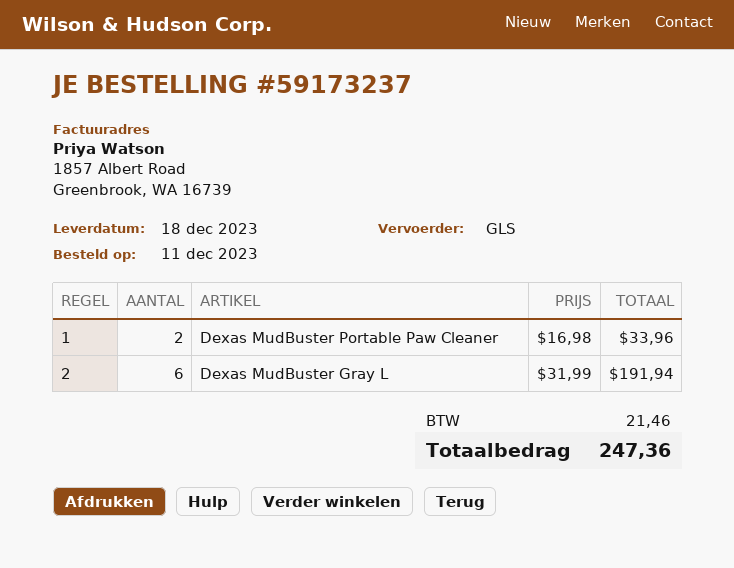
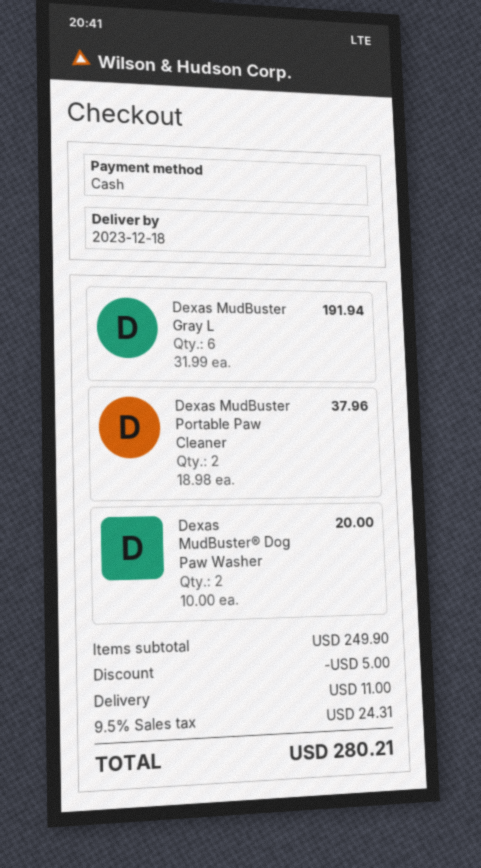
Dexas MudBuster Portable Paw Cleaner: 2 x 16.98 = 33.96 -> 2 x 18.98 = 37.96
Dexas MudBuster® Dog Paw Washer: none -> 2 x 10.00 = 20.00
discount: none -> 5.00
shipping: none -> 11.00
tax: 21.46 -> 24.31
total: 247.36 -> 280.21

